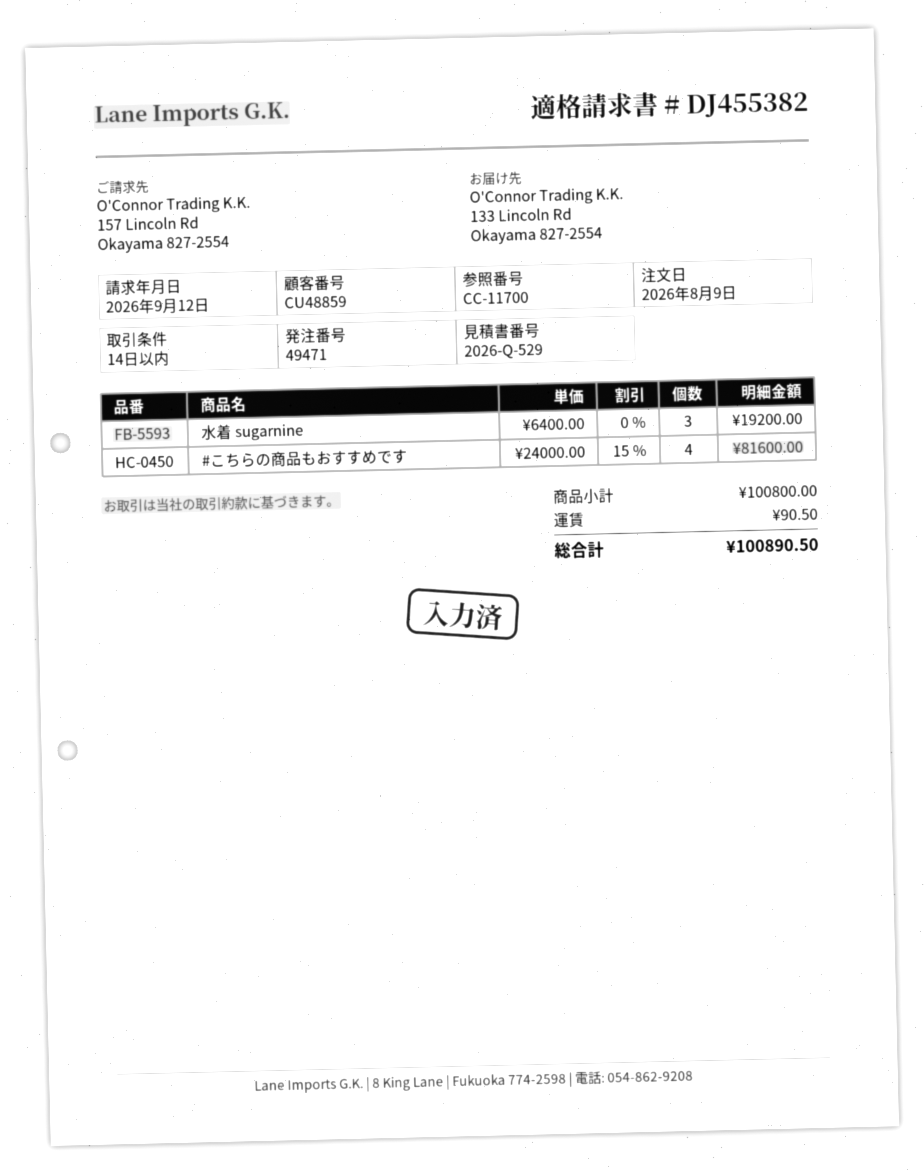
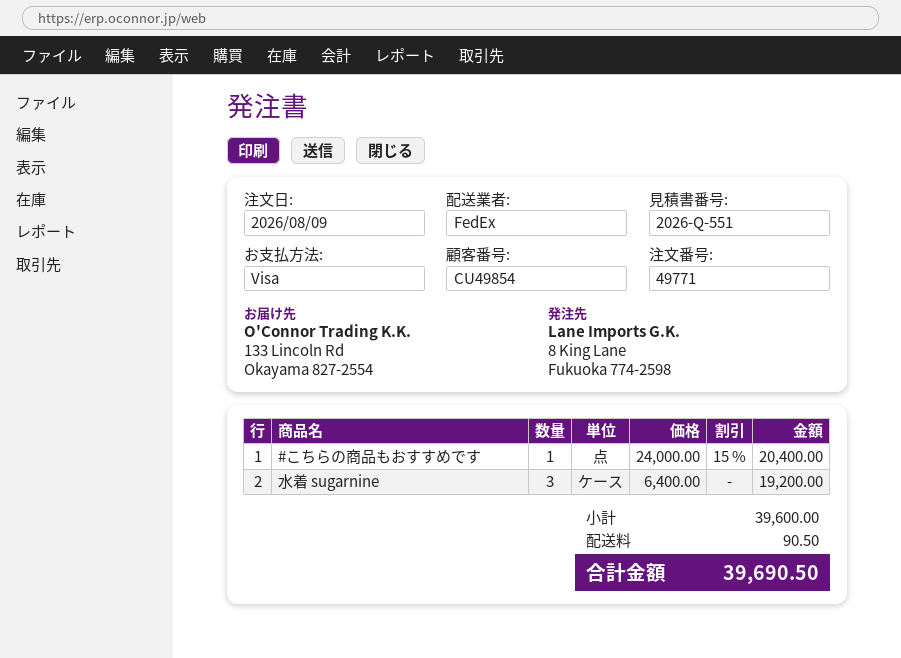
quote number: 2026-Q-529 -> 2026-Q-551
order number: 49471 -> 49771
customer number: CU48859 -> CU49854
#こちらの商品もおすすめです: 4 x 24000.00 - 15% = 81600.00 -> 1 x 24000.00 - 15% = 20400.00
subtotal: 100800.00 -> 39600.00
total: 100890.50 -> 39690.50

